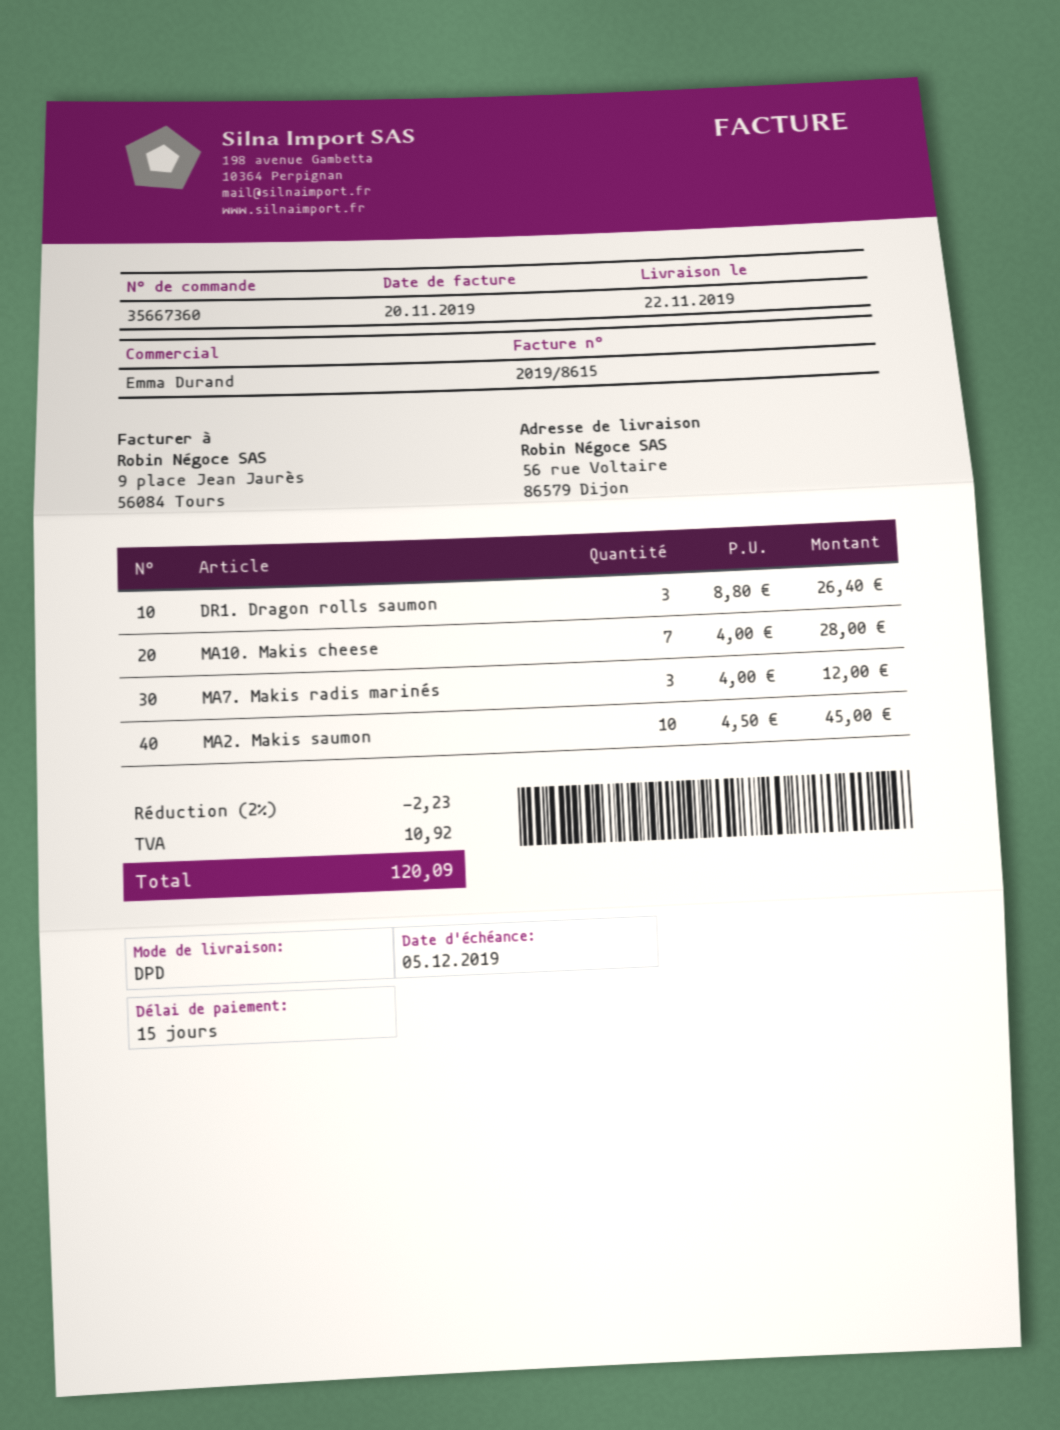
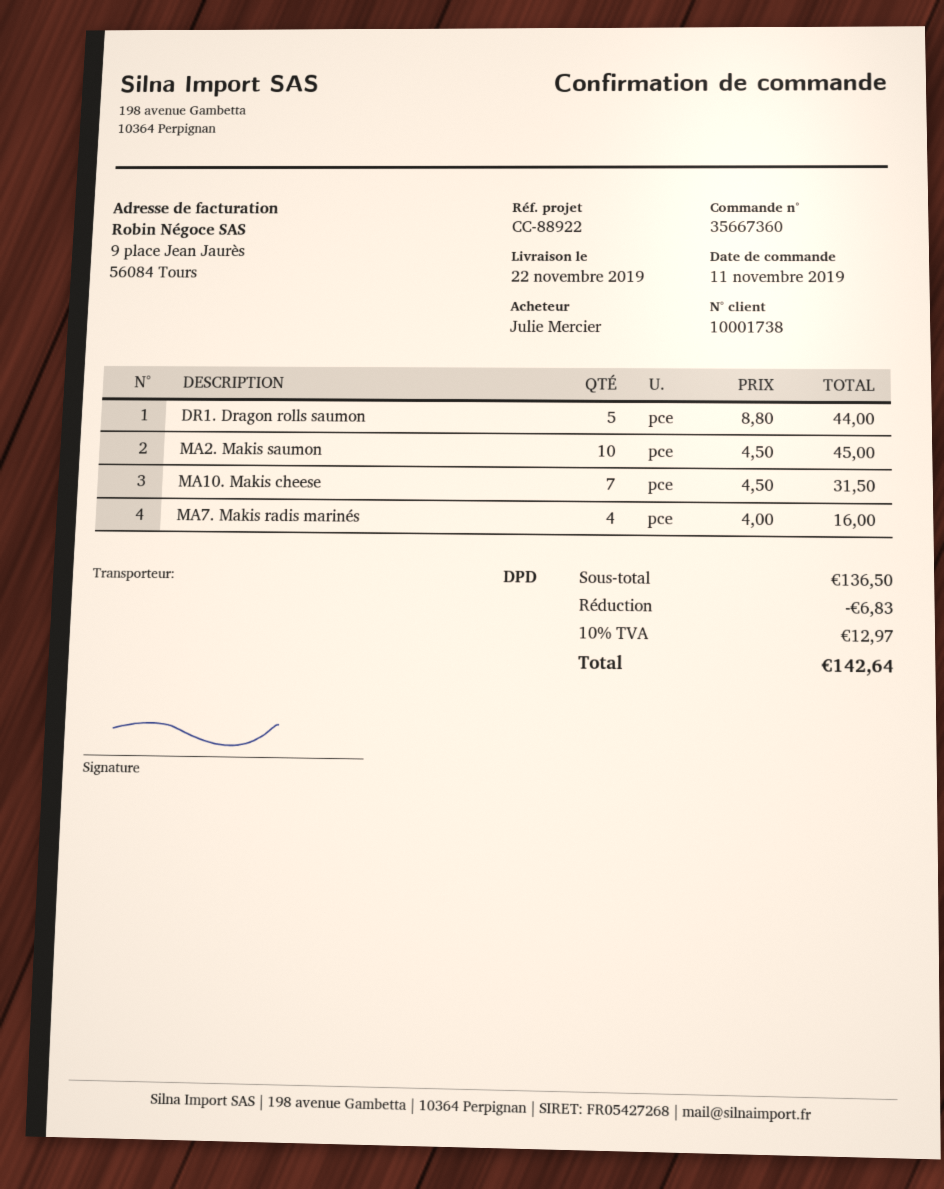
DR1. Dragon rolls saumon: 3 x 8.80 = 26.40 -> 5 x 8.80 = 44.00
MA10. Makis cheese: 7 x 4.00 = 28.00 -> 7 x 4.50 = 31.50
MA7. Makis radis marinés: 3 x 4.00 = 12.00 -> 4 x 4.00 = 16.00
discount: 2.23 -> 6.83
tax: 10.92 -> 12.97
total: 120.09 -> 142.64

